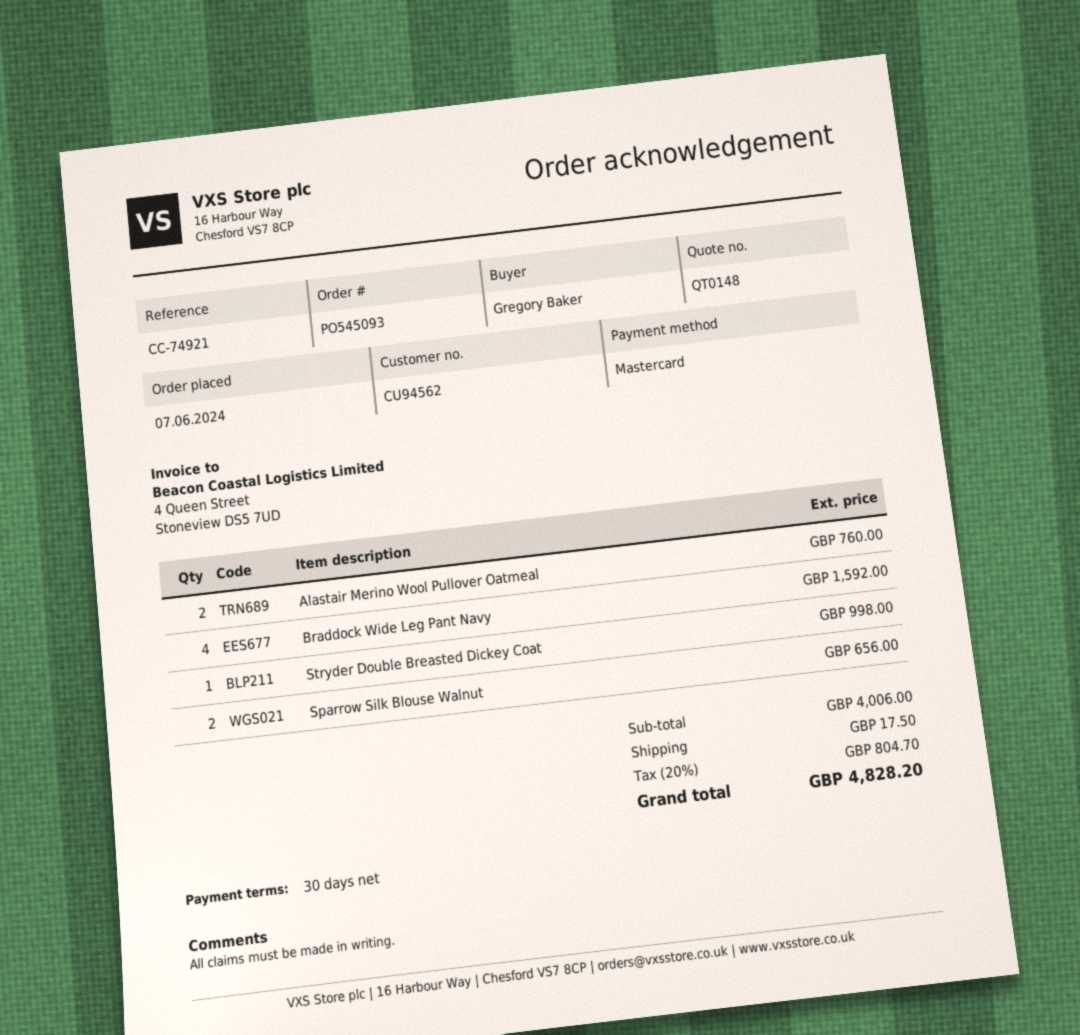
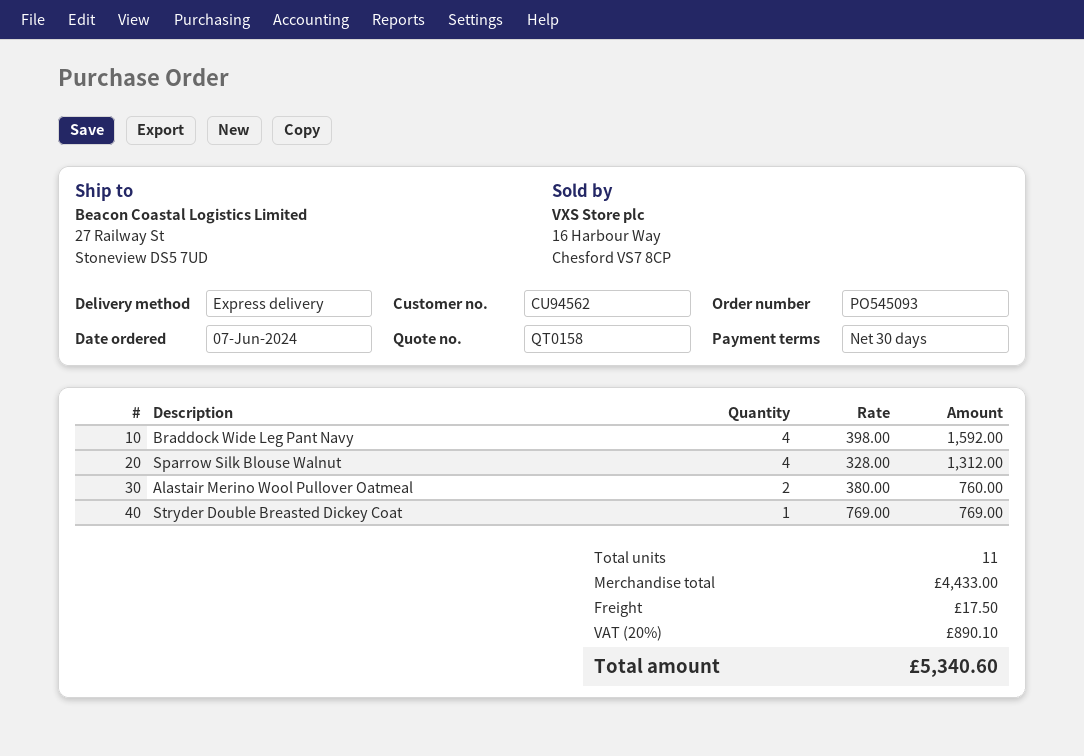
quote number: QT0148 -> QT0158
Stryder Double Breasted Dickey Coat: 1 for 998.00 -> 1 for 769.00
Sparrow Silk Blouse Walnut: 2 for 656.00 -> 4 for 1312.00
subtotal: 4006.00 -> 4433.00
tax: 20% = 804.70 -> 20% = 890.10
total: 4828.20 -> 5340.60

